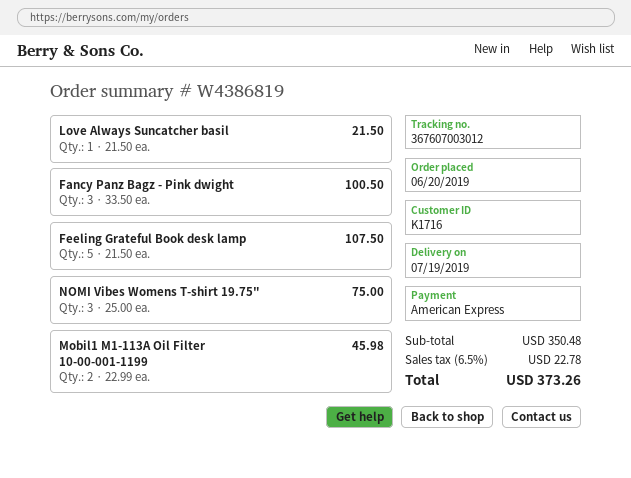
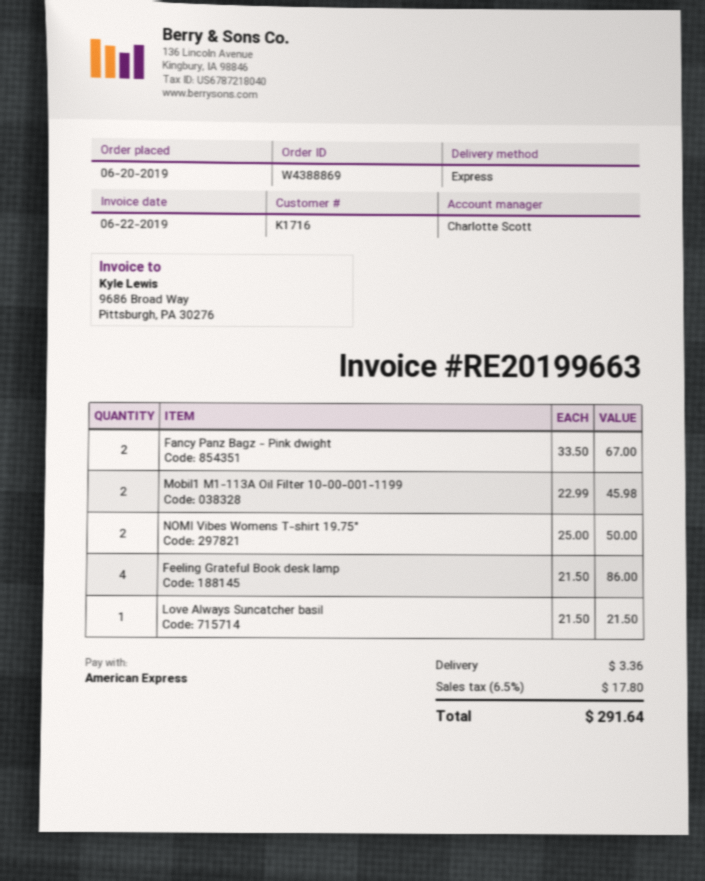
order number: W4386819 -> W4388869
Fancy Panz Bagz - Pink dwight: 3 x 33.50 = 100.50 -> 2 x 33.50 = 67.00
Feeling Grateful Book desk lamp: 5 x 21.50 = 107.50 -> 4 x 21.50 = 86.00
NOMI Vibes Womens T-shirt 19.75": 3 x 25.00 = 75.00 -> 2 x 25.00 = 50.00
shipping: none -> 3.36
tax: 6.5% = 22.78 -> 6.5% = 17.80
total: 373.26 -> 291.64

